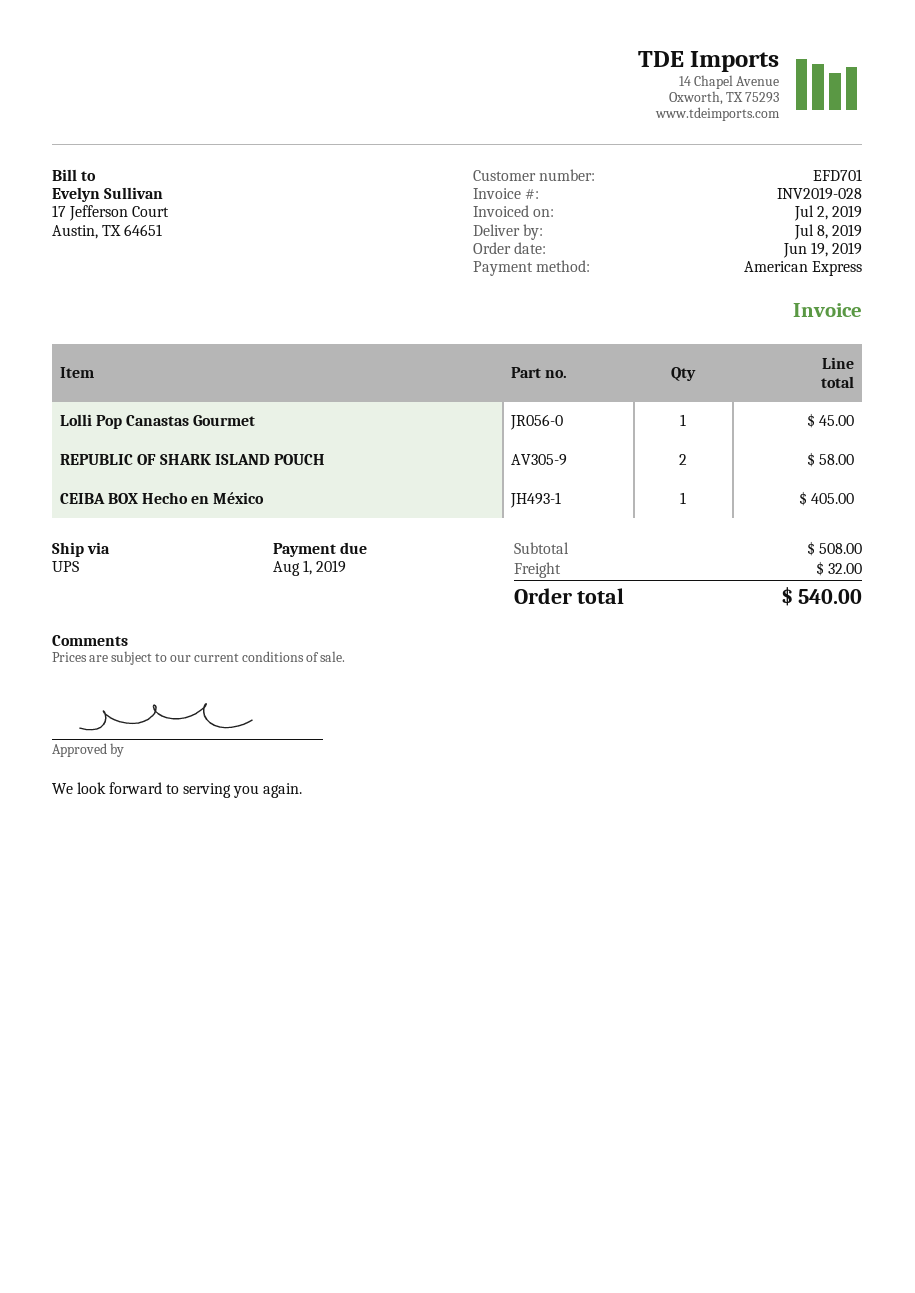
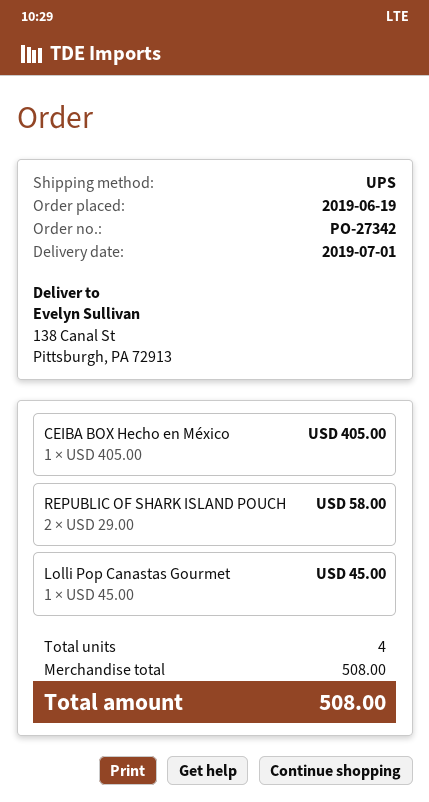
delivery date: 2019-07-08 -> 2019-07-01
shipping: 32.00 -> none
total: 540.00 -> 508.00

